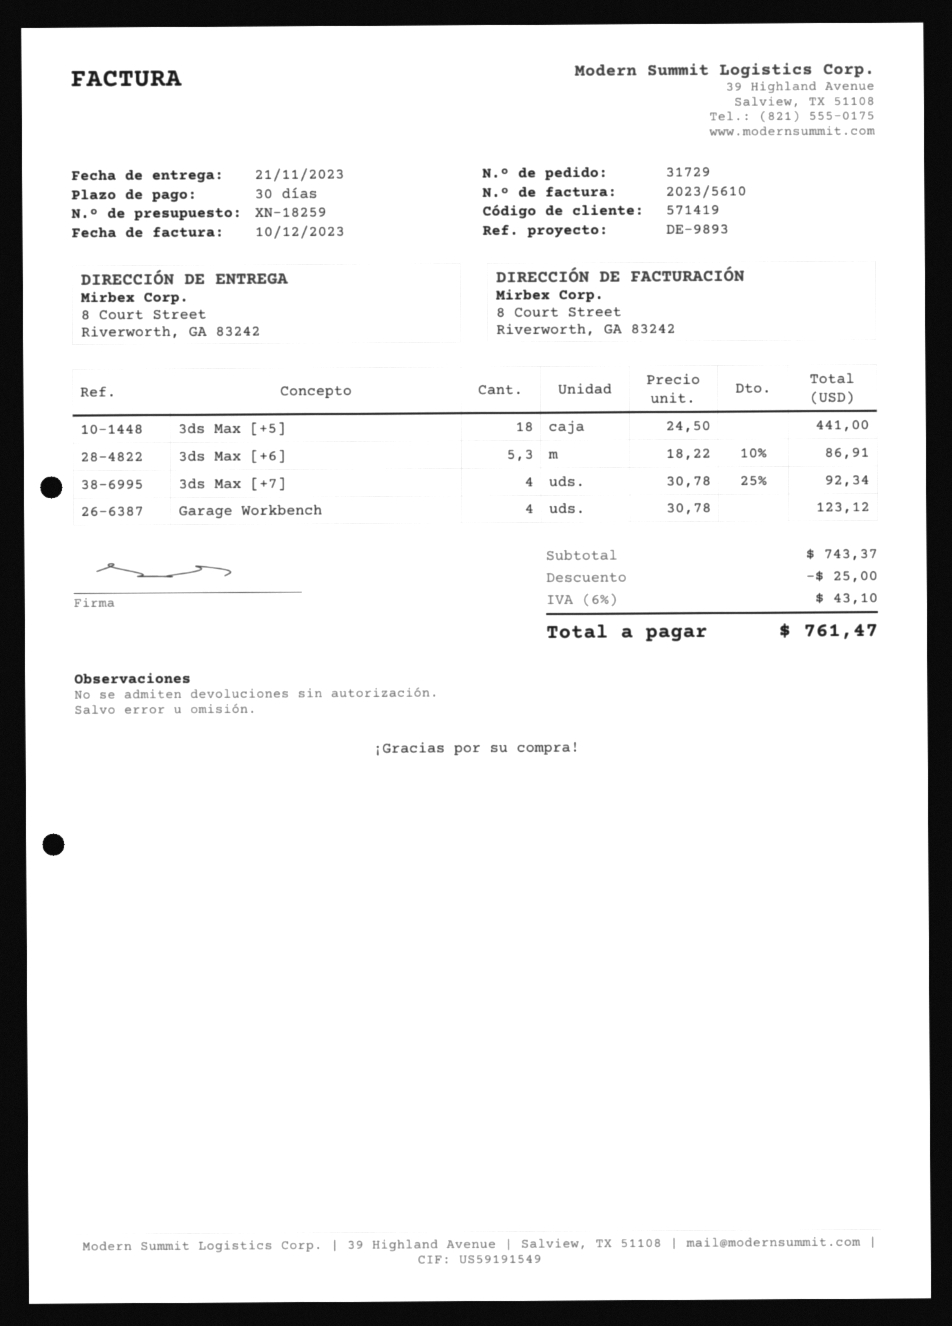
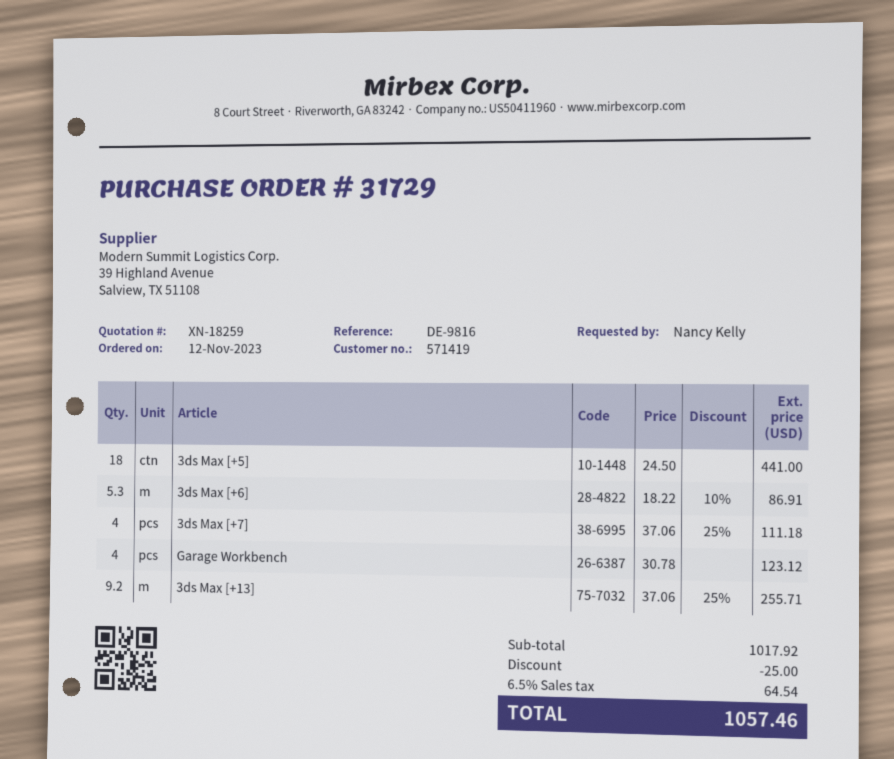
reference: DE-9893 -> DE-9816
3ds Max [+7]: 4 x 30.78 - 25% = 92.34 -> 4 x 37.06 - 25% = 111.18
3ds Max [+13]: none -> 9.2 x 37.06 - 25% = 255.71
subtotal: 743.37 -> 1017.92
tax: 6% = 43.10 -> 6.5% = 64.54
total: 761.47 -> 1057.46

